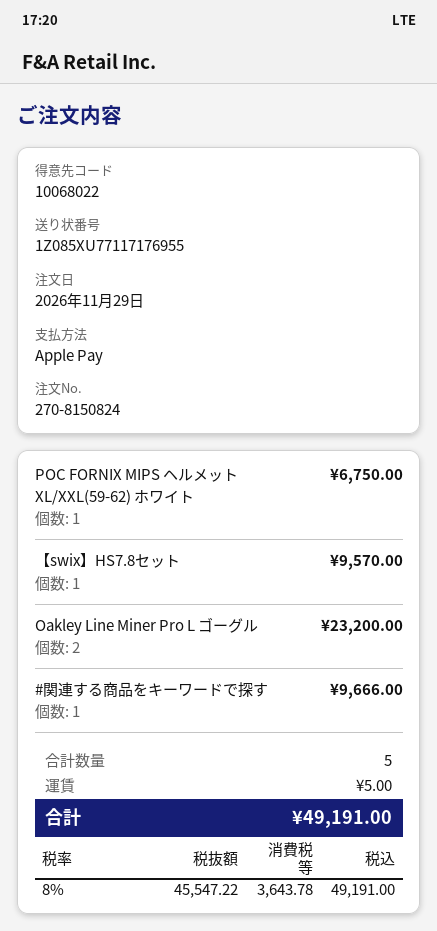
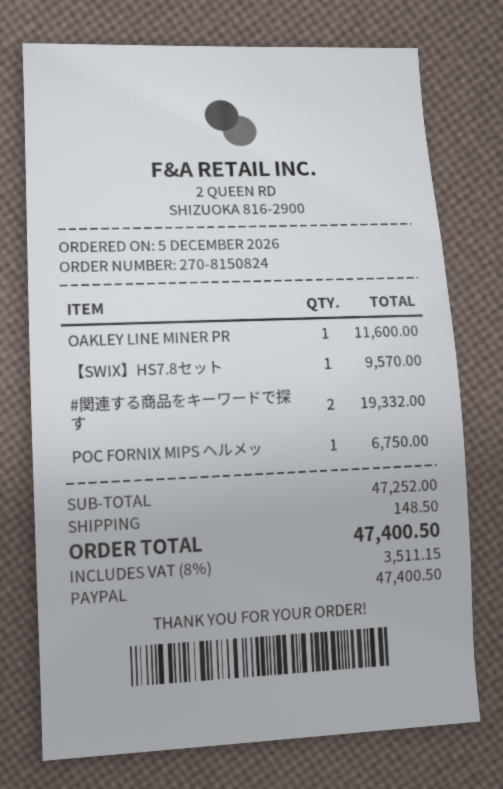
order date: 2026-11-29 -> 2026-12-05
payment method: Apple Pay -> PayPal
Oakley Line Miner Pro L ゴーグル: 2 for 23200.00 -> 1 for 11600.00
#関連する商品をキーワードで探す: 1 for 9666.00 -> 2 for 19332.00
shipping: 5.00 -> 148.50
tax: 8% = 3643.78 -> 8% = 3511.15
total: 49191.00 -> 47400.50

